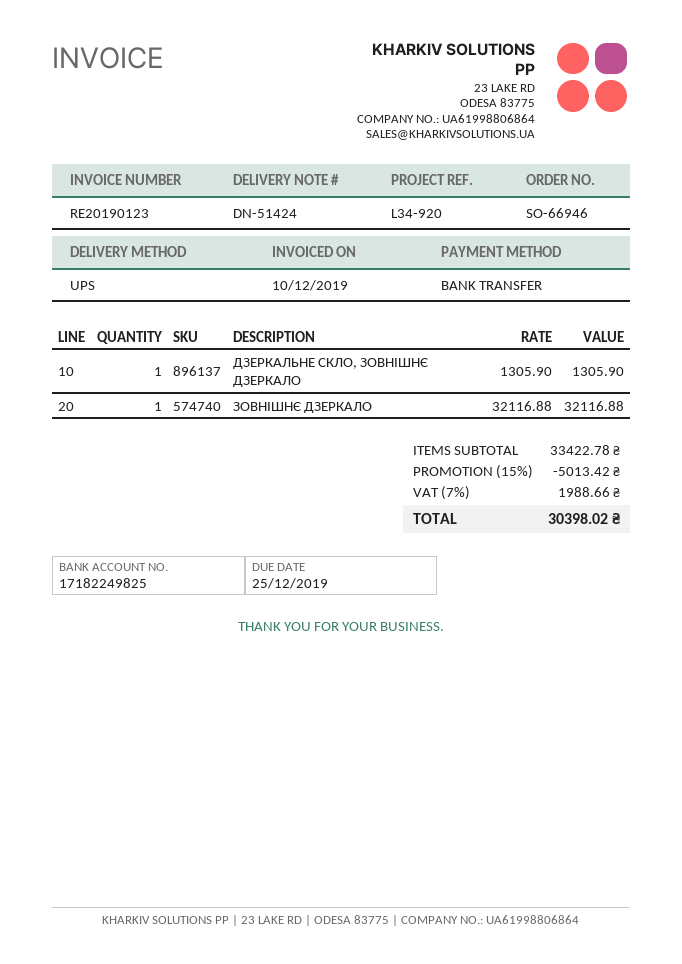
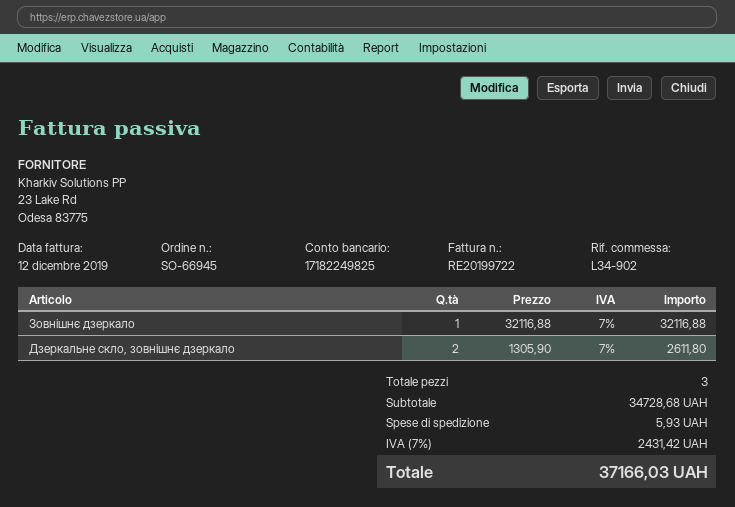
order number: SO-66946 -> SO-66945
invoice number: RE20190123 -> RE20199722
invoice date: 2019-12-10 -> 2019-12-12
reference: L34-920 -> L34-902
ДЗЕРКАЛЬНЕ СКЛО, ЗОВНІШНЄ ДЗЕРКАЛО: 1 x 1305.90 = 1305.90 -> 2 x 1305.90 = 2611.80
subtotal: 33422.78 -> 34728.68
discount: 15% = 5013.42 -> none
shipping: none -> 5.93
tax: 7% = 1988.66 -> 7% = 2431.42
total: 30398.02 -> 37166.03

